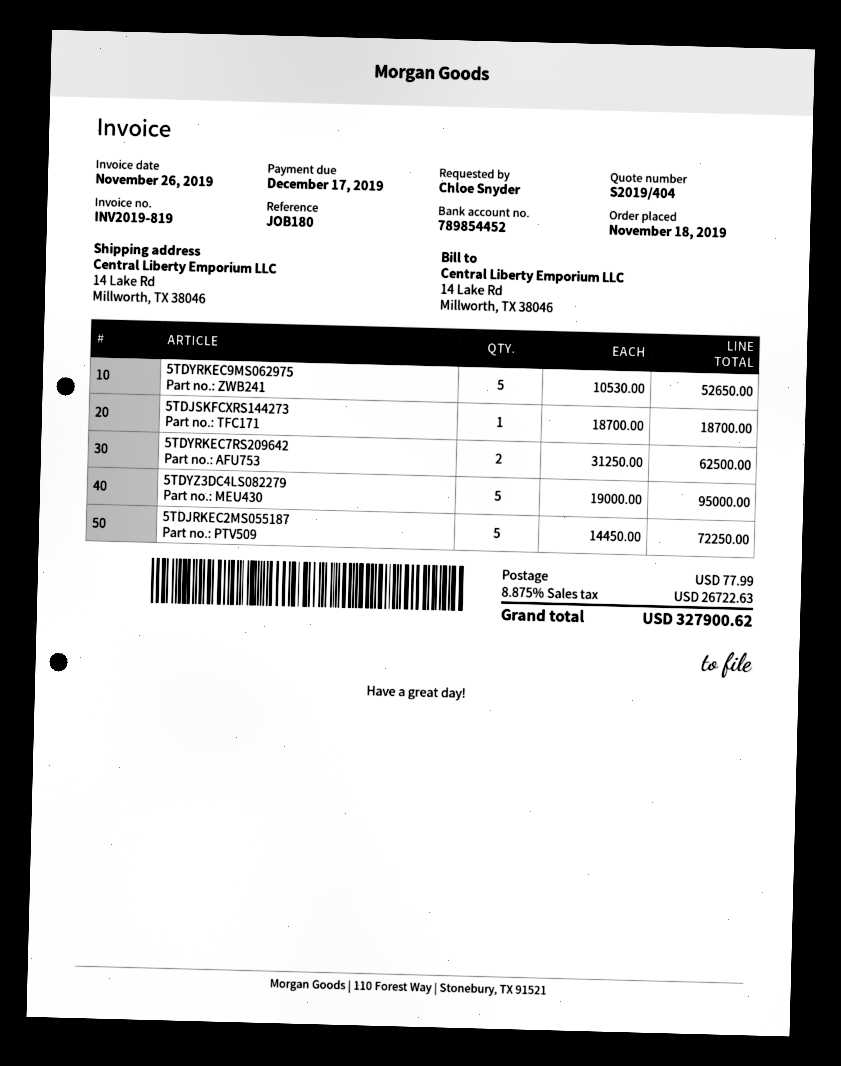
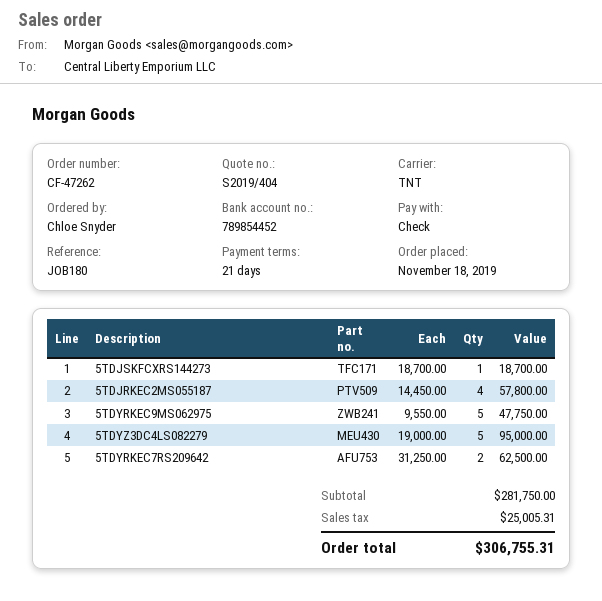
5TDYRKEC9MS062975: 5 x 10530.00 = 52650.00 -> 5 x 9550.00 = 47750.00
5TDJRKEC2MS055187: 5 x 14450.00 = 72250.00 -> 4 x 14450.00 = 57800.00
shipping: 77.99 -> none
tax: 26722.63 -> 25005.31
total: 327900.62 -> 306755.31

